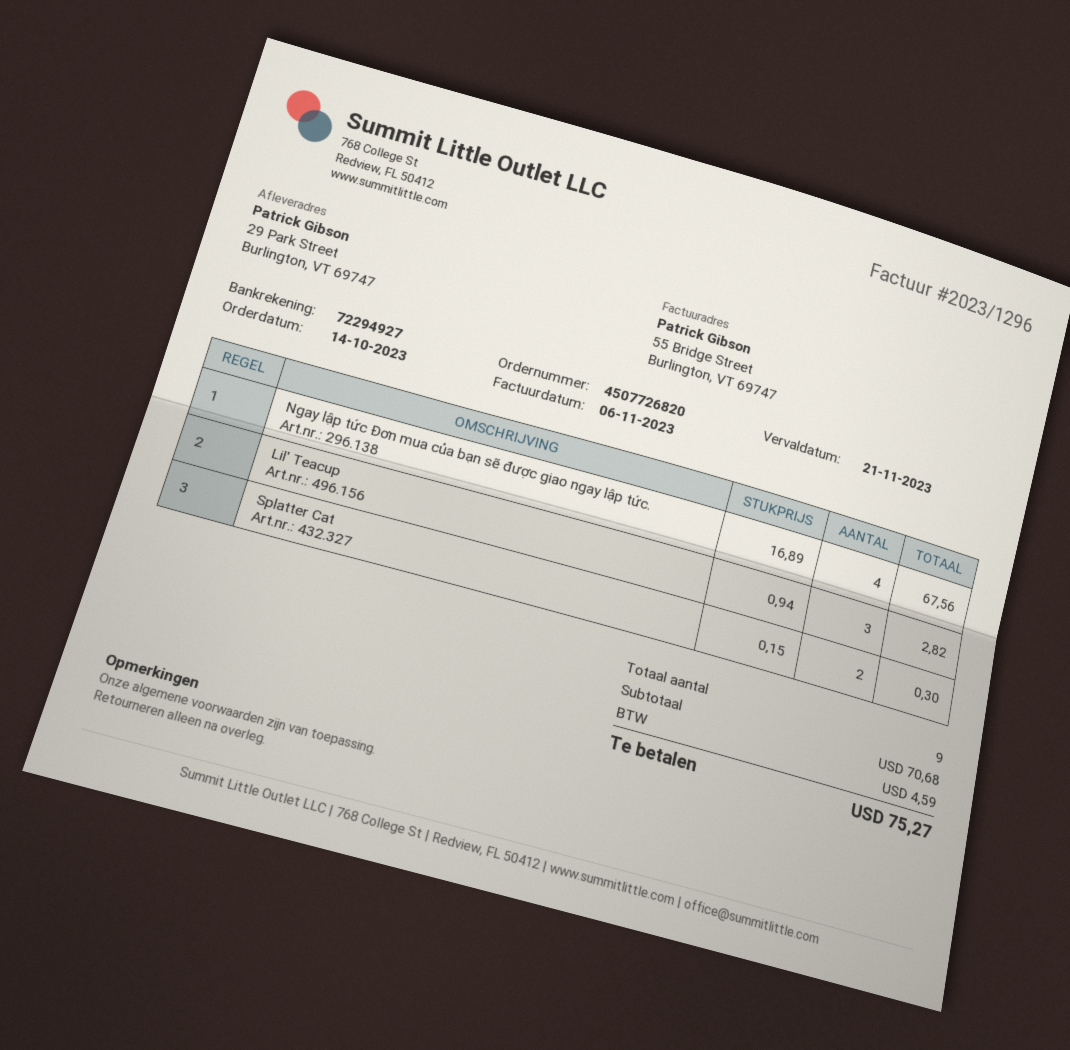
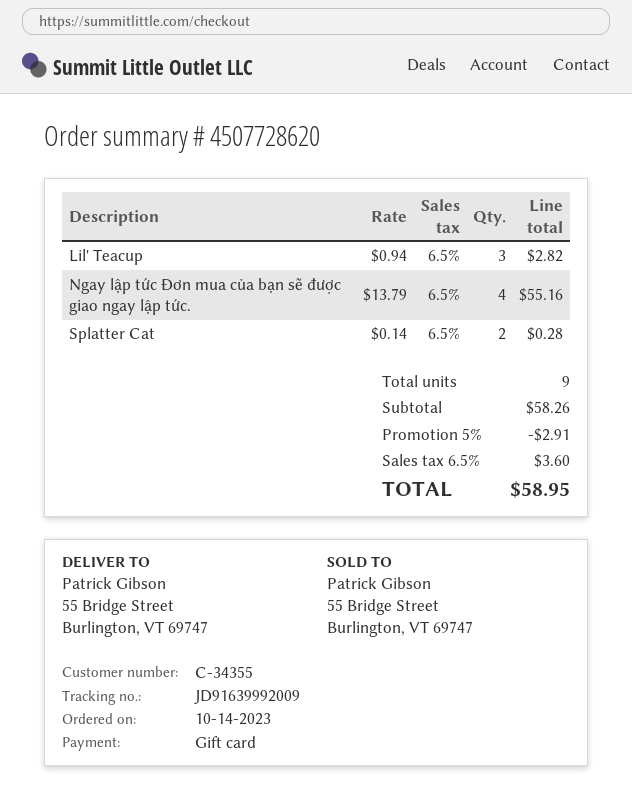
order number: 4507726820 -> 4507728620
ship to: 29 Park Street, Burlington, VT 69747 -> 55 Bridge Street, Burlington, VT 69747
Ngay lập tức Đơn mua của bạn sẽ được giao ngay lập tức.: 4 x 16.89 = 67.56 -> 4 x 13.79 = 55.16
Splatter Cat: 2 x 0.15 = 0.30 -> 2 x 0.14 = 0.28
subtotal: 70.68 -> 58.26
discount: none -> 5% = 2.91
tax: 4.59 -> 3.60
total: 75.27 -> 58.95

